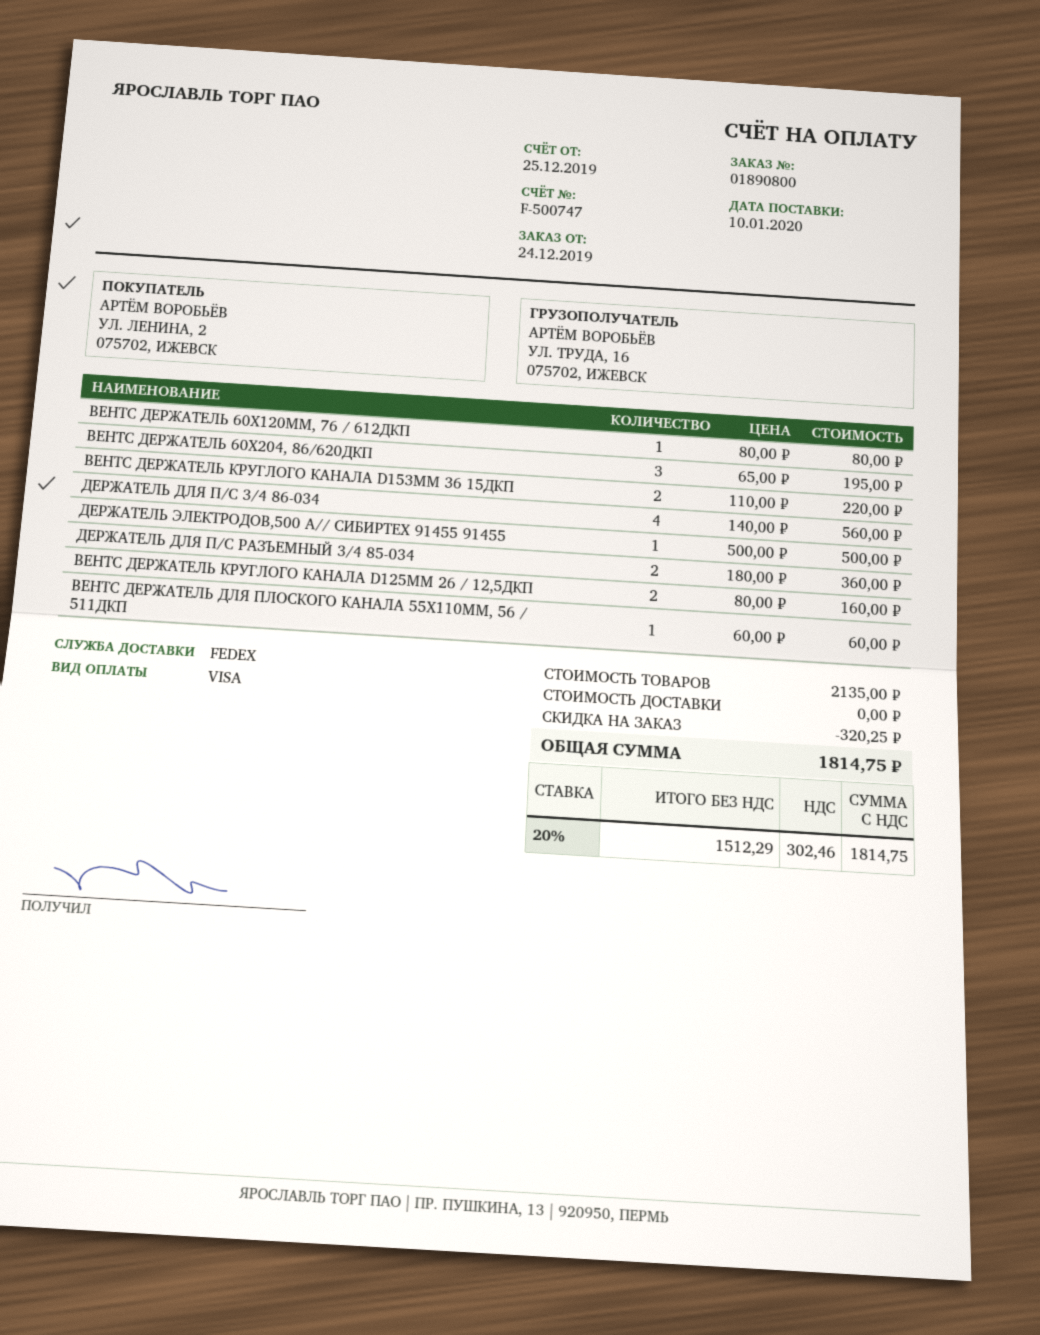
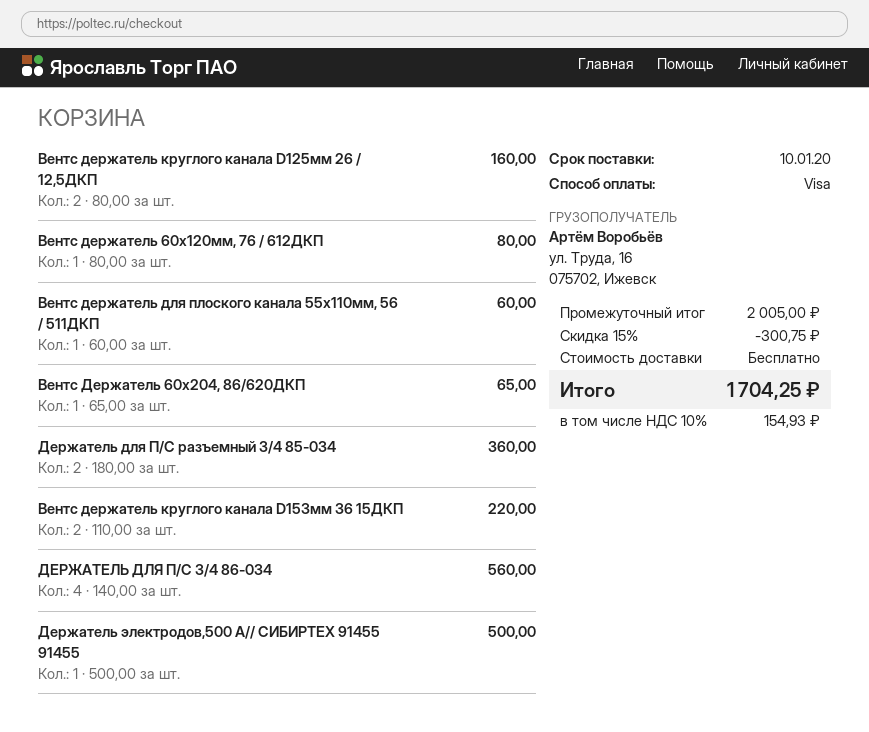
ВЕНТС ДЕРЖАТЕЛЬ 60Х204, 86/620ДКП: 3 x 65.00 = 195.00 -> 1 x 65.00 = 65.00
subtotal: 2135.00 -> 2005.00
discount: 320.25 -> 300.75
tax: 20% = 302.46 -> 10% = 154.93
total: 1814.75 -> 1704.25

